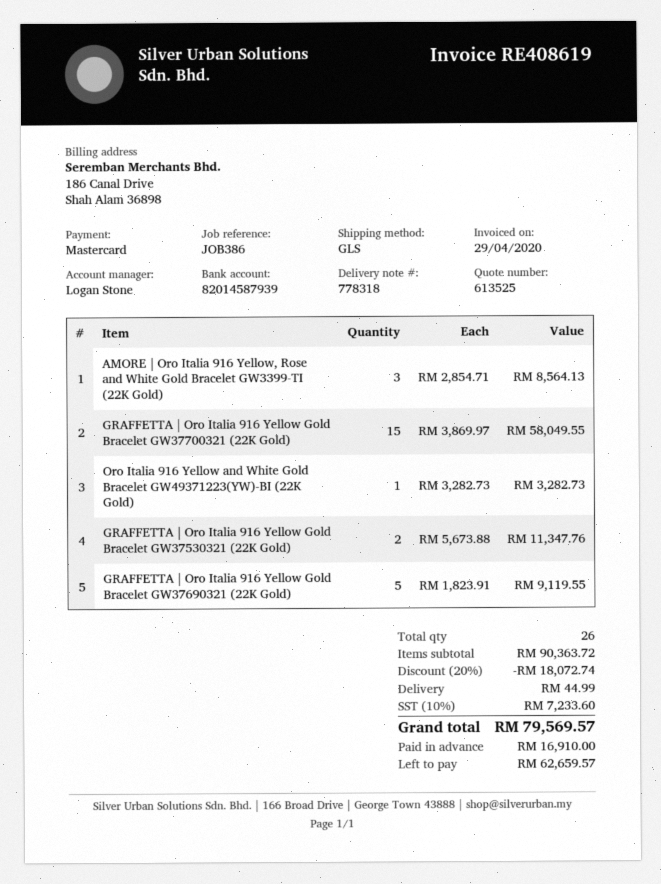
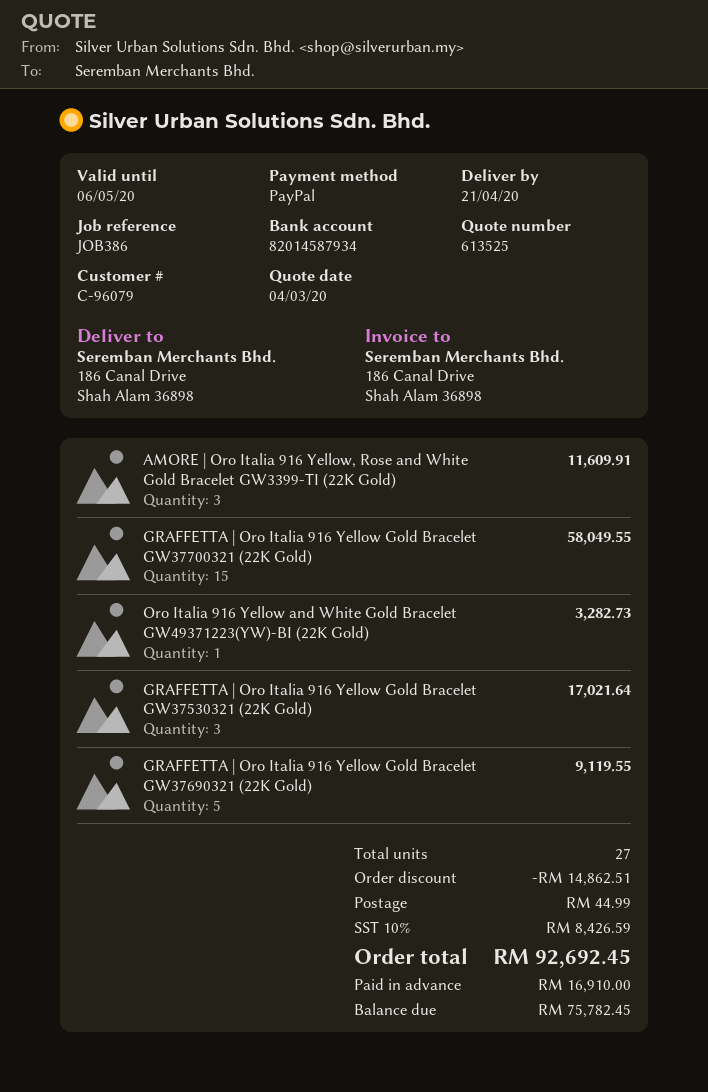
payment method: Mastercard -> PayPal
bank account: 82014587939 -> 82014587934
AMORE | Oro Italia 916 Yellow, Rose and White Gold Bracelet GW3399-TI (22K Gold): 3 for 8564.13 -> 3 for 11609.91
GRAFFETTA | Oro Italia 916 Yellow Gold Bracelet GW37530321 (22K Gold): 2 for 11347.76 -> 3 for 17021.64
total quantity: 26 -> 27
discount: 18072.74 -> 14862.51
tax: 10% = 7233.60 -> 10% = 8426.59
total: 79569.57 -> 92692.45
balance: 62659.57 -> 75782.45

